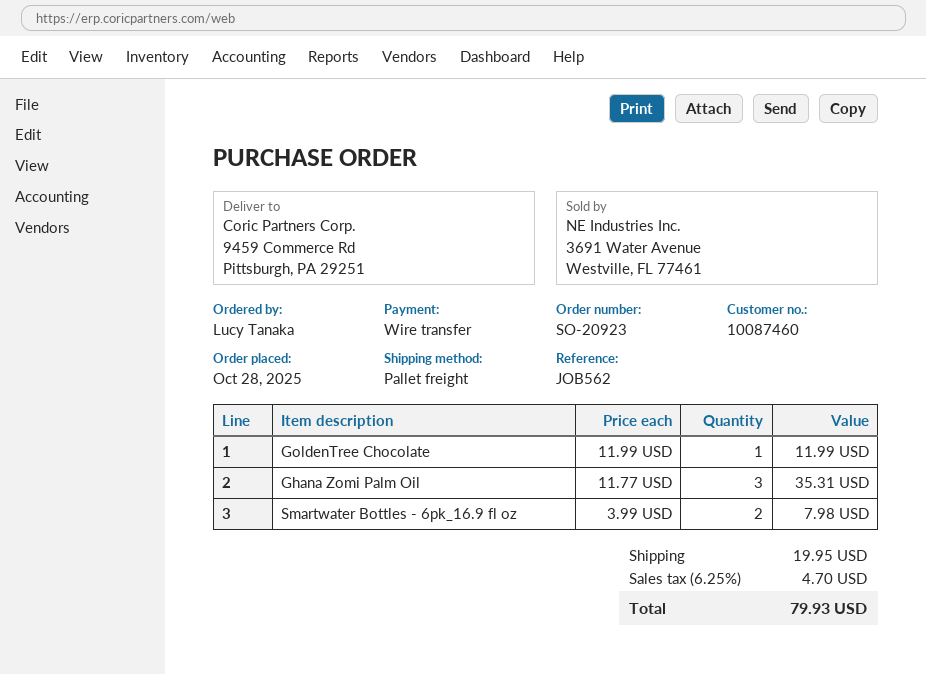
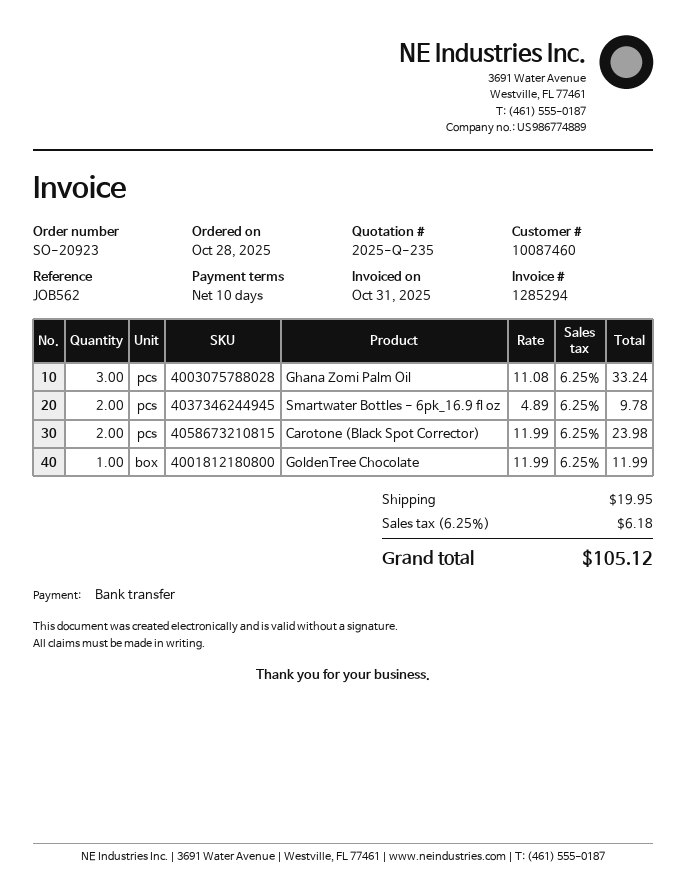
Ghana Zomi Palm Oil: 3 x 11.77 = 35.31 -> 3 x 11.08 = 33.24
Smartwater Bottles - 6pk_16.9 fl oz: 2 x 3.99 = 7.98 -> 2 x 4.89 = 9.78
Carotone (Black Spot Corrector): none -> 2 x 11.99 = 23.98
tax: 6.25% = 4.70 -> 6.25% = 6.18
total: 79.93 -> 105.12

